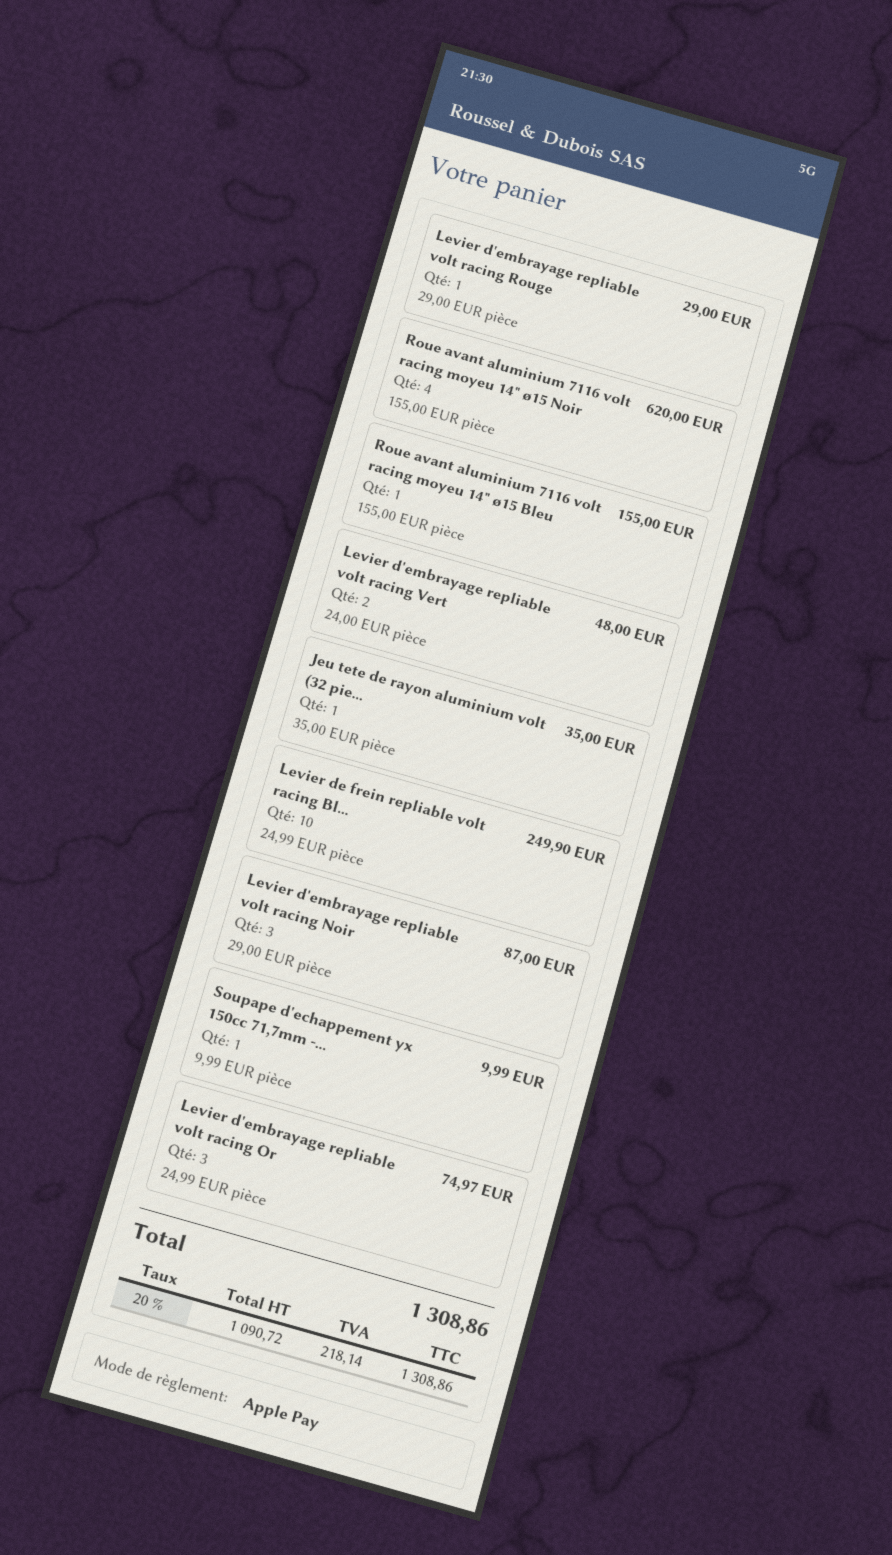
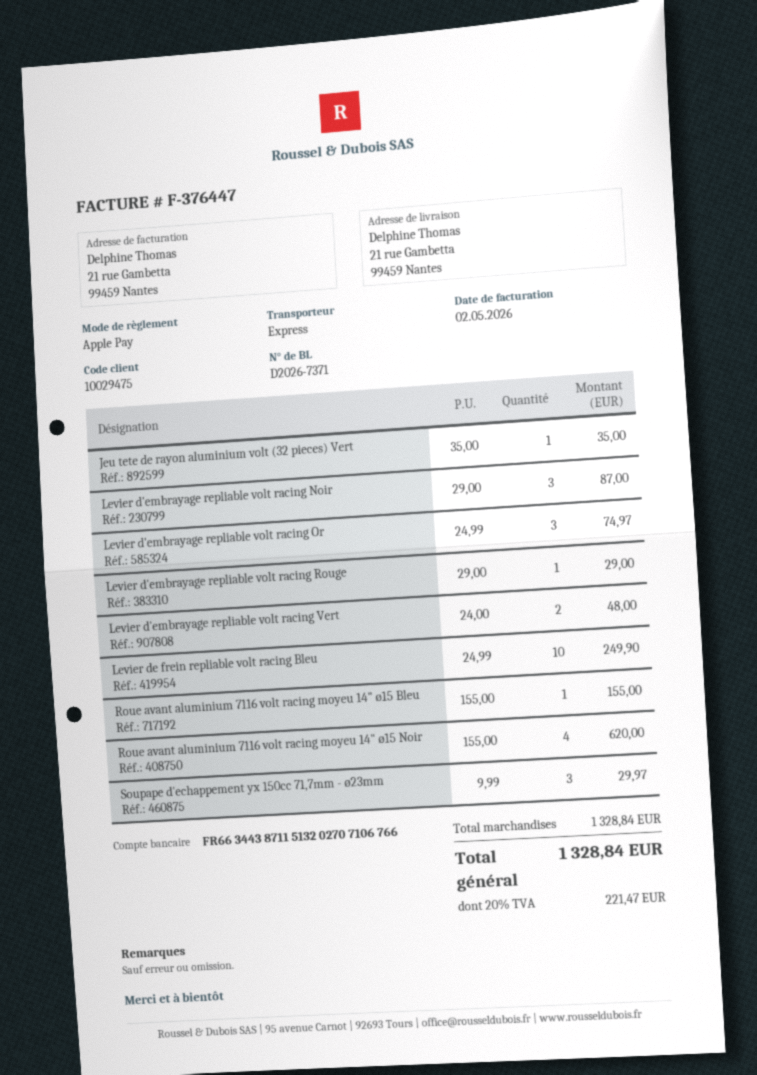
Soupape d'echappement yx 150cc 71,7mm -...: 1 x 9.99 = 9.99 -> 3 x 9.99 = 29.97
tax: 20% = 218.14 -> 20% = 221.47
total: 1308.86 -> 1328.84

